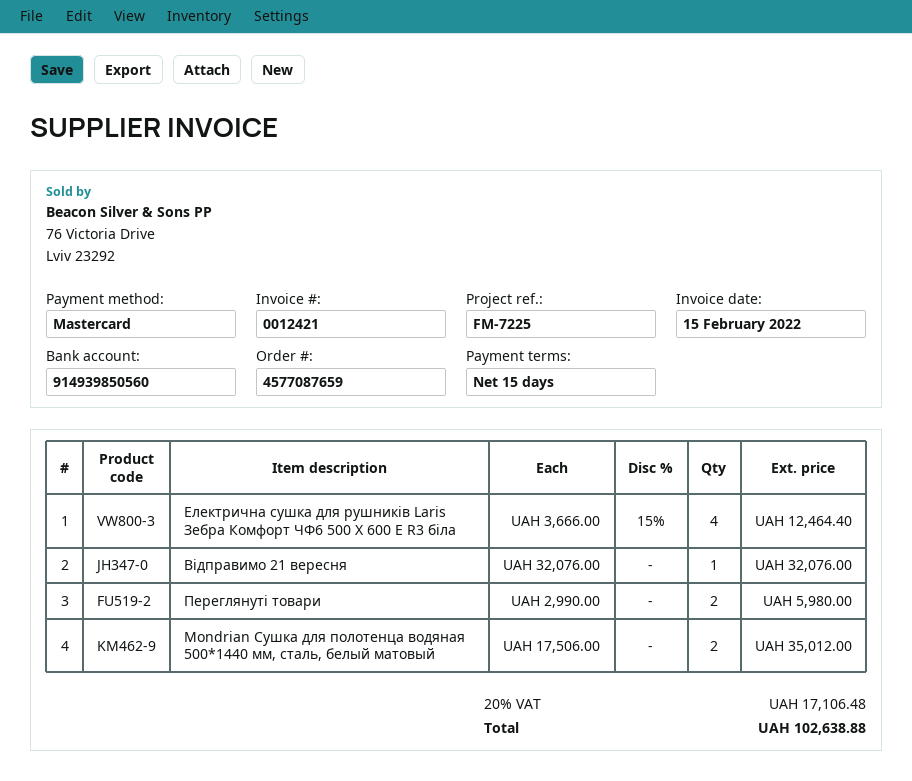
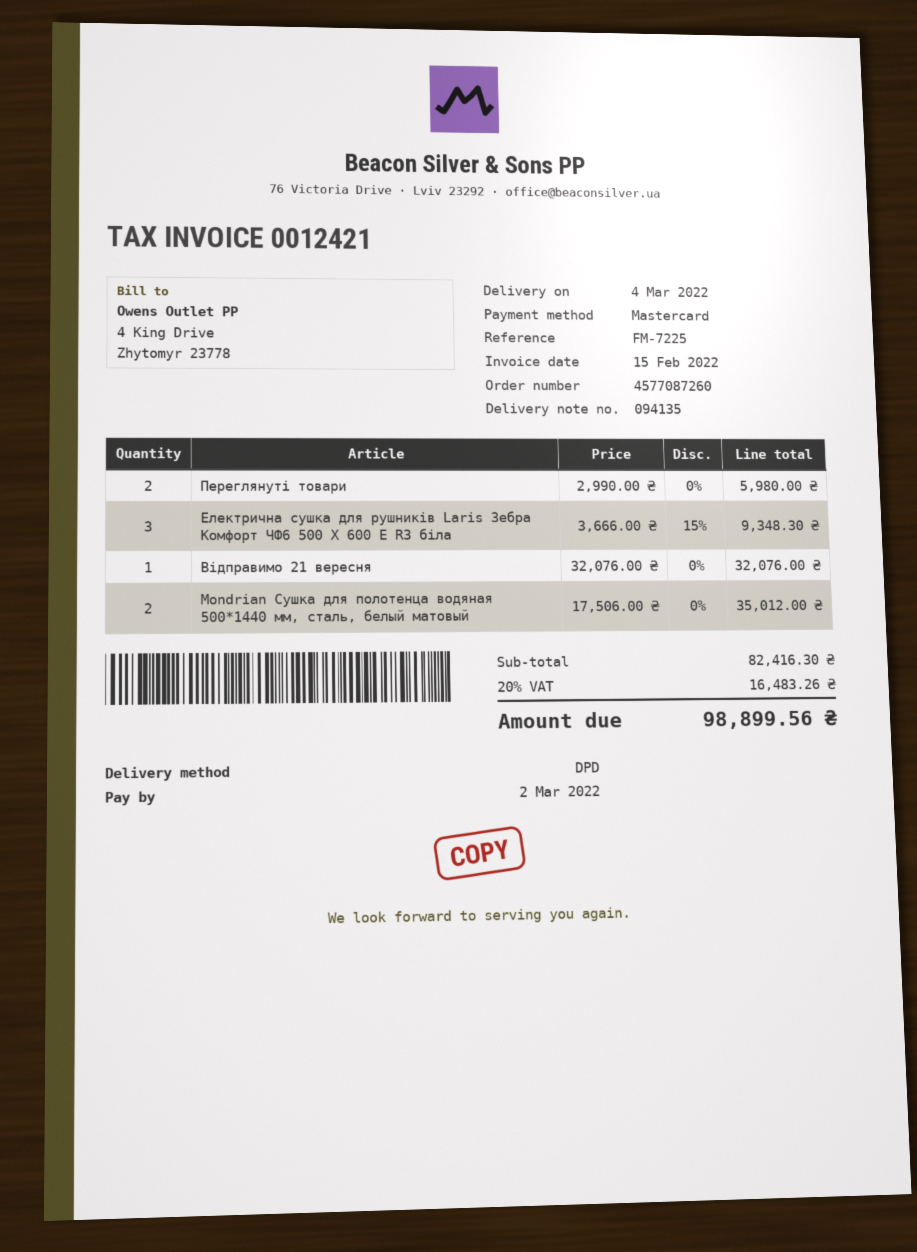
order number: 4577087659 -> 4577087260
Електрична сушка для рушників Laris Зебра Комфорт ЧФ6 500 Х 600 Е R3 біла: 4 x 3666.00 - 15% = 12464.40 -> 3 x 3666.00 - 15% = 9348.30
tax: 20% = 17106.48 -> 20% = 16483.26
total: 102638.88 -> 98899.56

